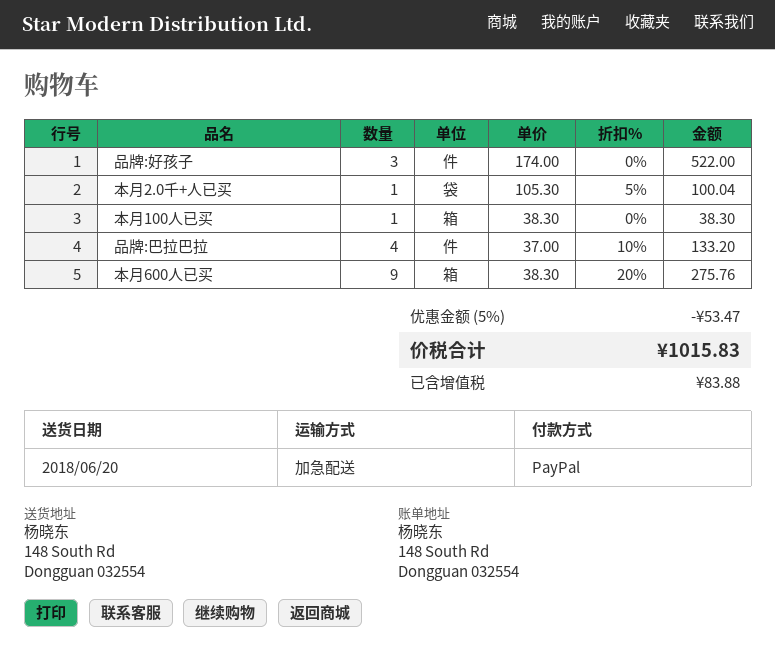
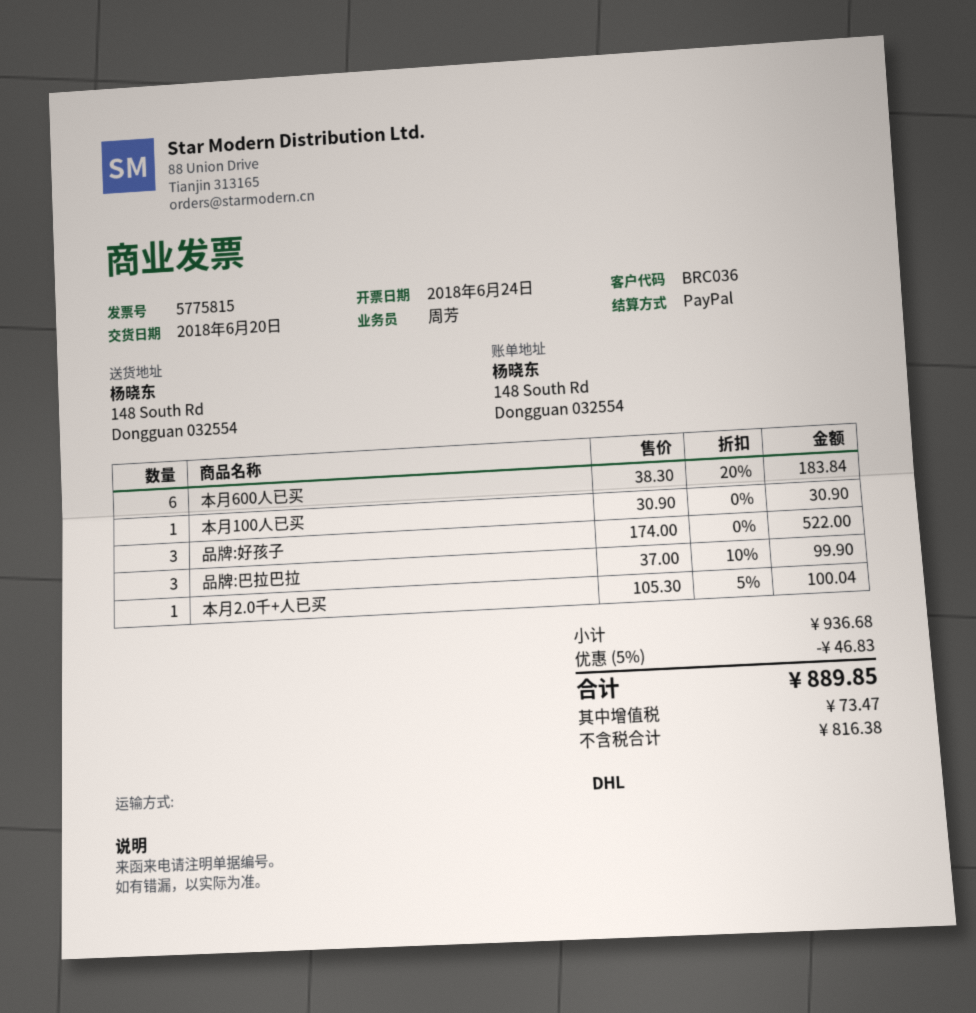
shipping method: express -> DHL
本月100人已买: 1 x 38.30 = 38.30 -> 1 x 30.90 = 30.90
品牌:巴拉巴拉: 4 x 37.00 - 10% = 133.20 -> 3 x 37.00 - 10% = 99.90
本月600人已买: 9 x 38.30 - 20% = 275.76 -> 6 x 38.30 - 20% = 183.84
discount: 5% = 53.47 -> 5% = 46.83
tax: 83.88 -> 73.47
total: 1015.83 -> 889.85

